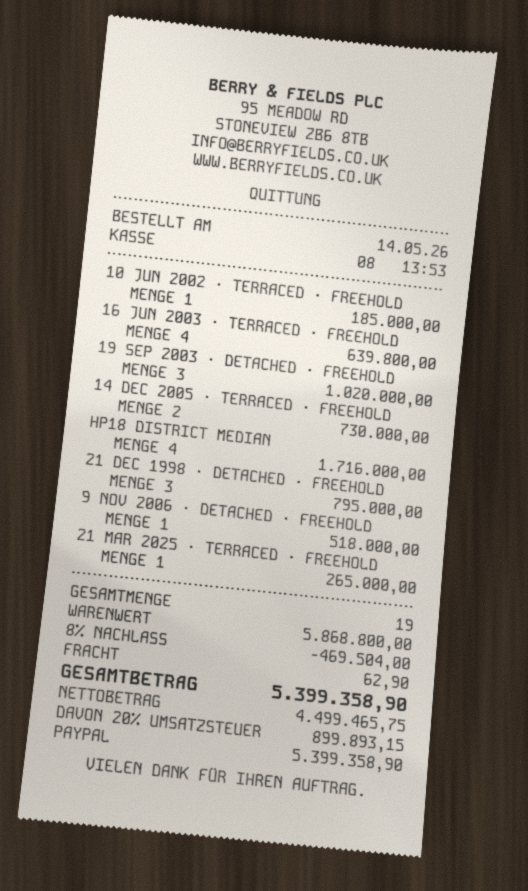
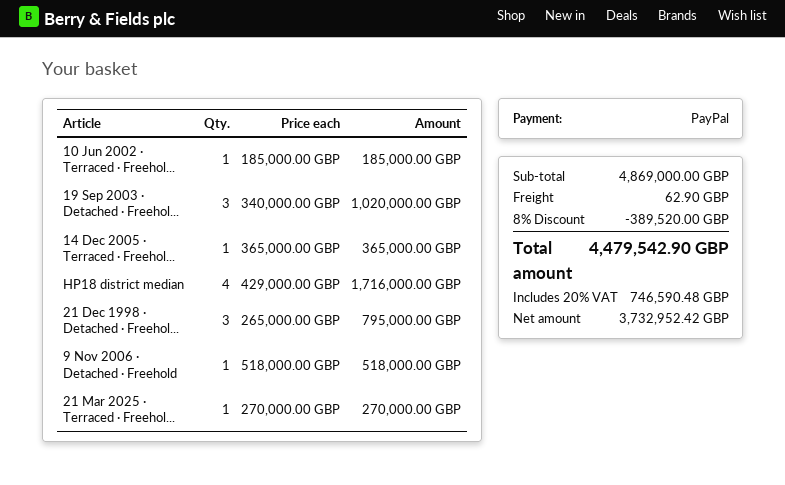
16 JUN 2003 · TERRACED · FREEHOLD: 4 for 639800.00 -> none
14 DEC 2005 · TERRACED · FREEHOLD: 2 for 730000.00 -> 1 for 365000.00
21 MAR 2025 · TERRACED · FREEHOLD: 1 for 265000.00 -> 1 for 270000.00
subtotal: 5868800.00 -> 4869000.00
discount: 8% = 469504.00 -> 8% = 389520.00
net: 4499465.75 -> 3732952.42
tax: 20% = 899893.15 -> 20% = 746590.48
total: 5399358.90 -> 4479542.90

